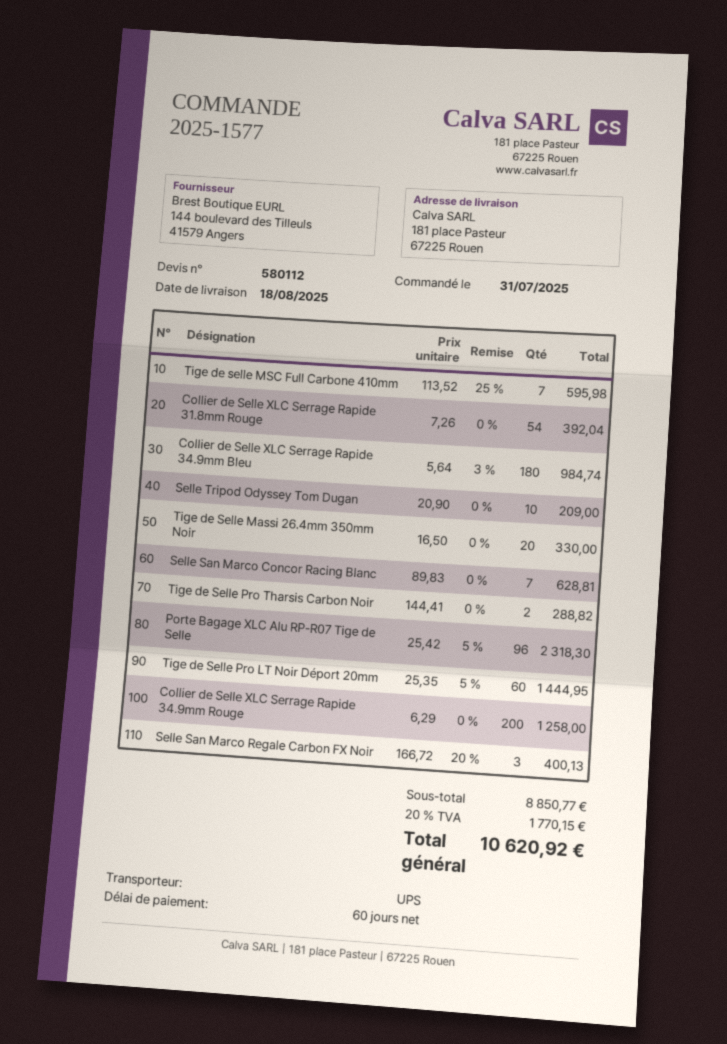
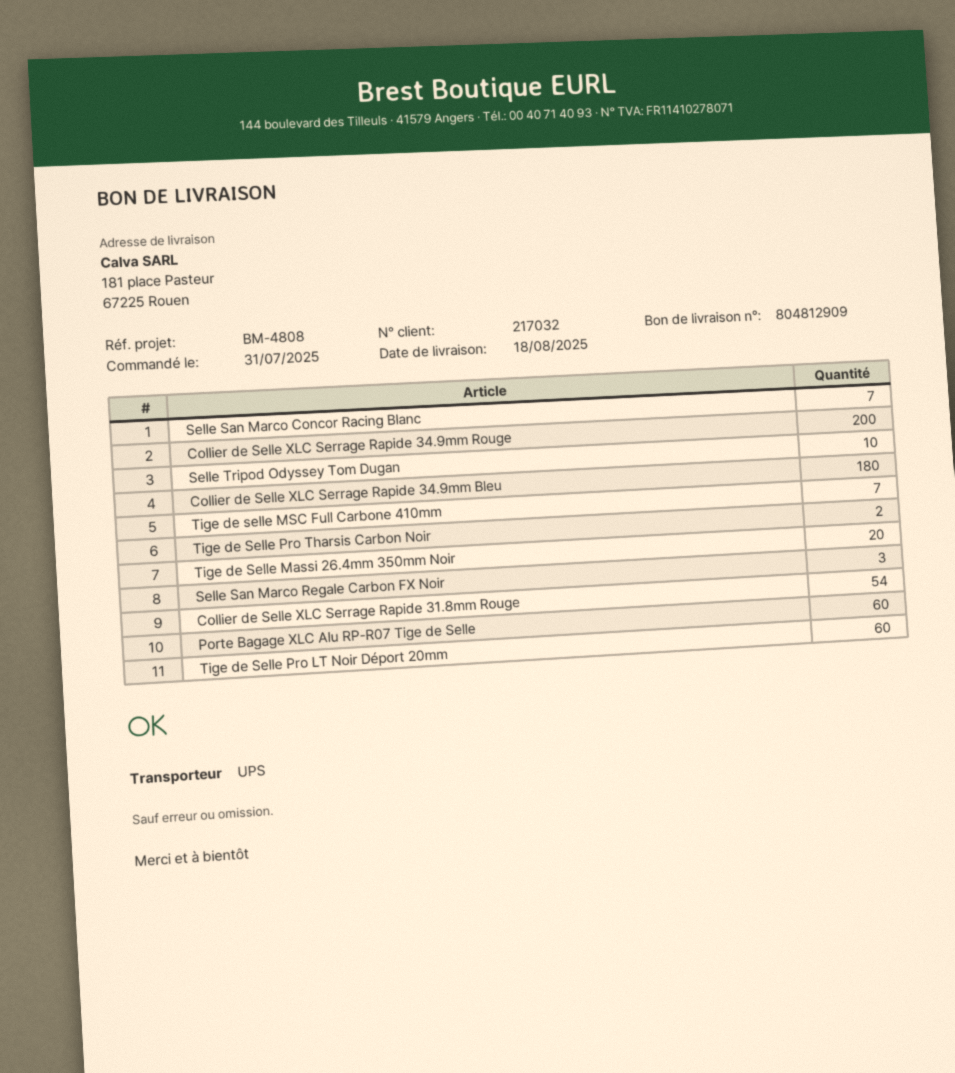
Porte Bagage XLC Alu RP-R07 Tige de Selle: 96 -> 60

